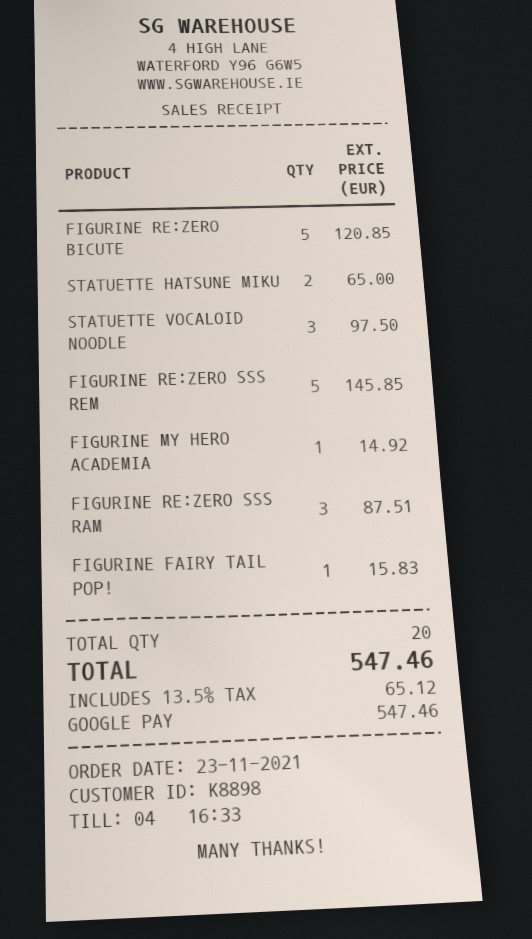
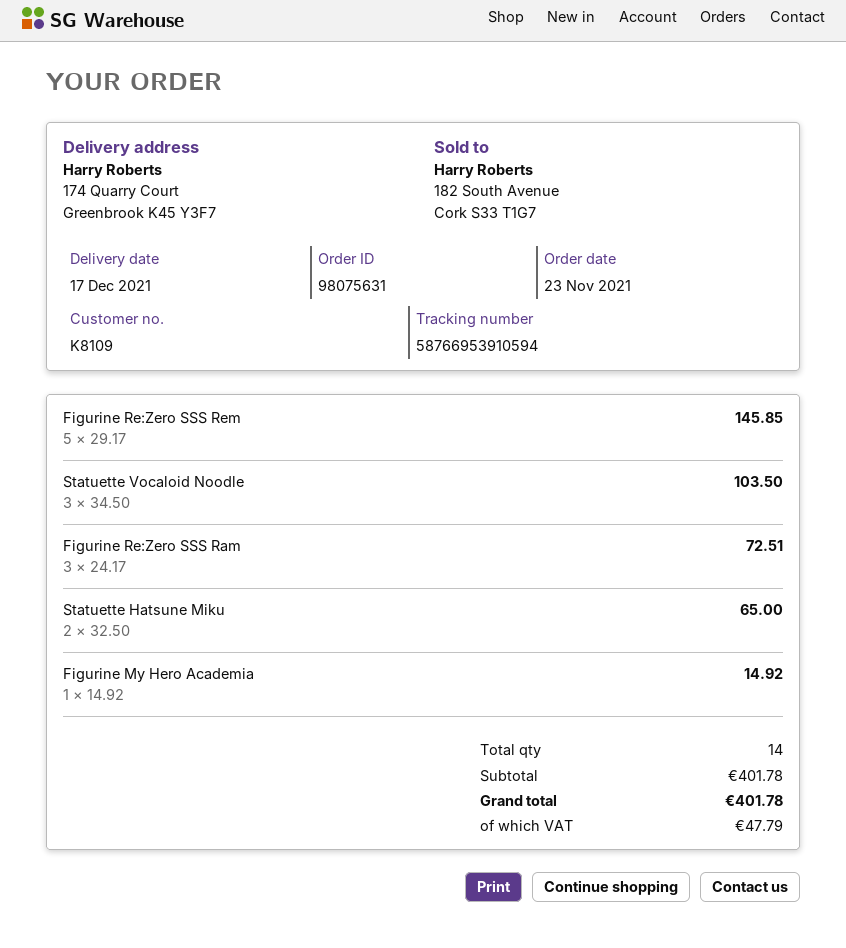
customer number: K8898 -> K8109
FIGURINE RE:ZERO BICUTE: 5 for 120.85 -> none
STATUETTE VOCALOID NOODLE: 3 for 97.50 -> 3 for 103.50
FIGURINE RE:ZERO SSS RAM: 3 for 87.51 -> 3 for 72.51
FIGURINE FAIRY TAIL POP!: 1 for 15.83 -> none
total quantity: 20 -> 14
tax: 65.12 -> 47.79
total: 547.46 -> 401.78

